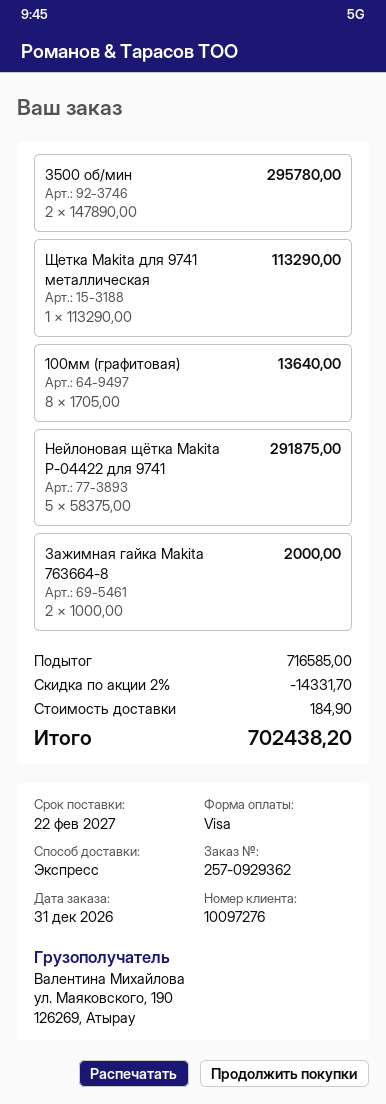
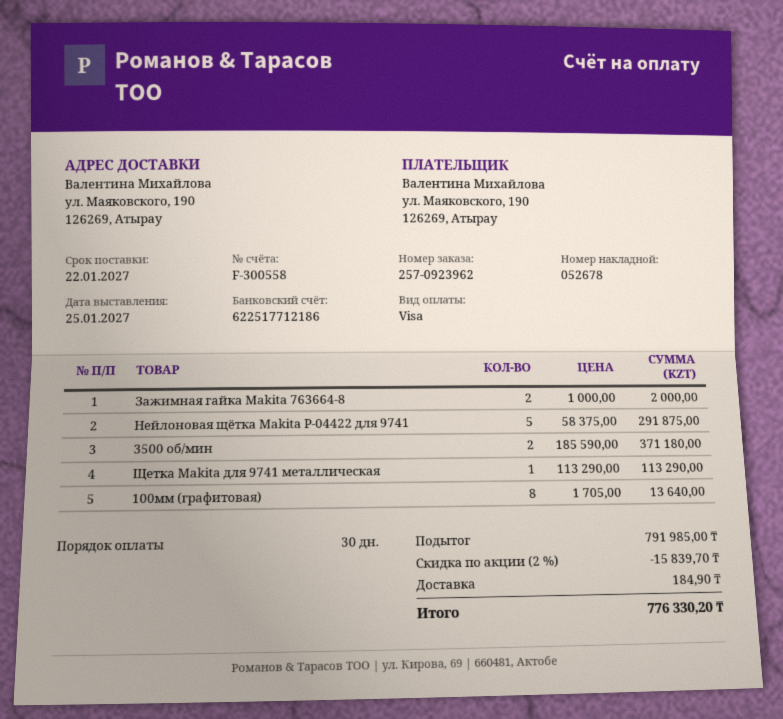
order number: 257-0929362 -> 257-0923962
delivery date: 2027-02-22 -> 2027-01-22
3500 об/мин: 2 x 147890.00 = 295780.00 -> 2 x 185590.00 = 371180.00
subtotal: 716585.00 -> 791985.00
discount: 2% = 14331.70 -> 2% = 15839.70
total: 702438.20 -> 776330.20

